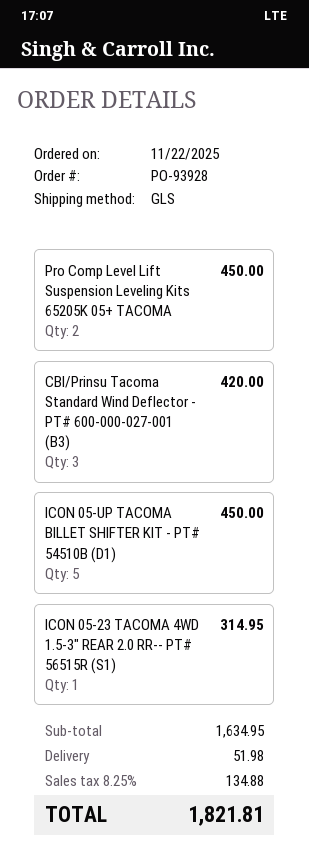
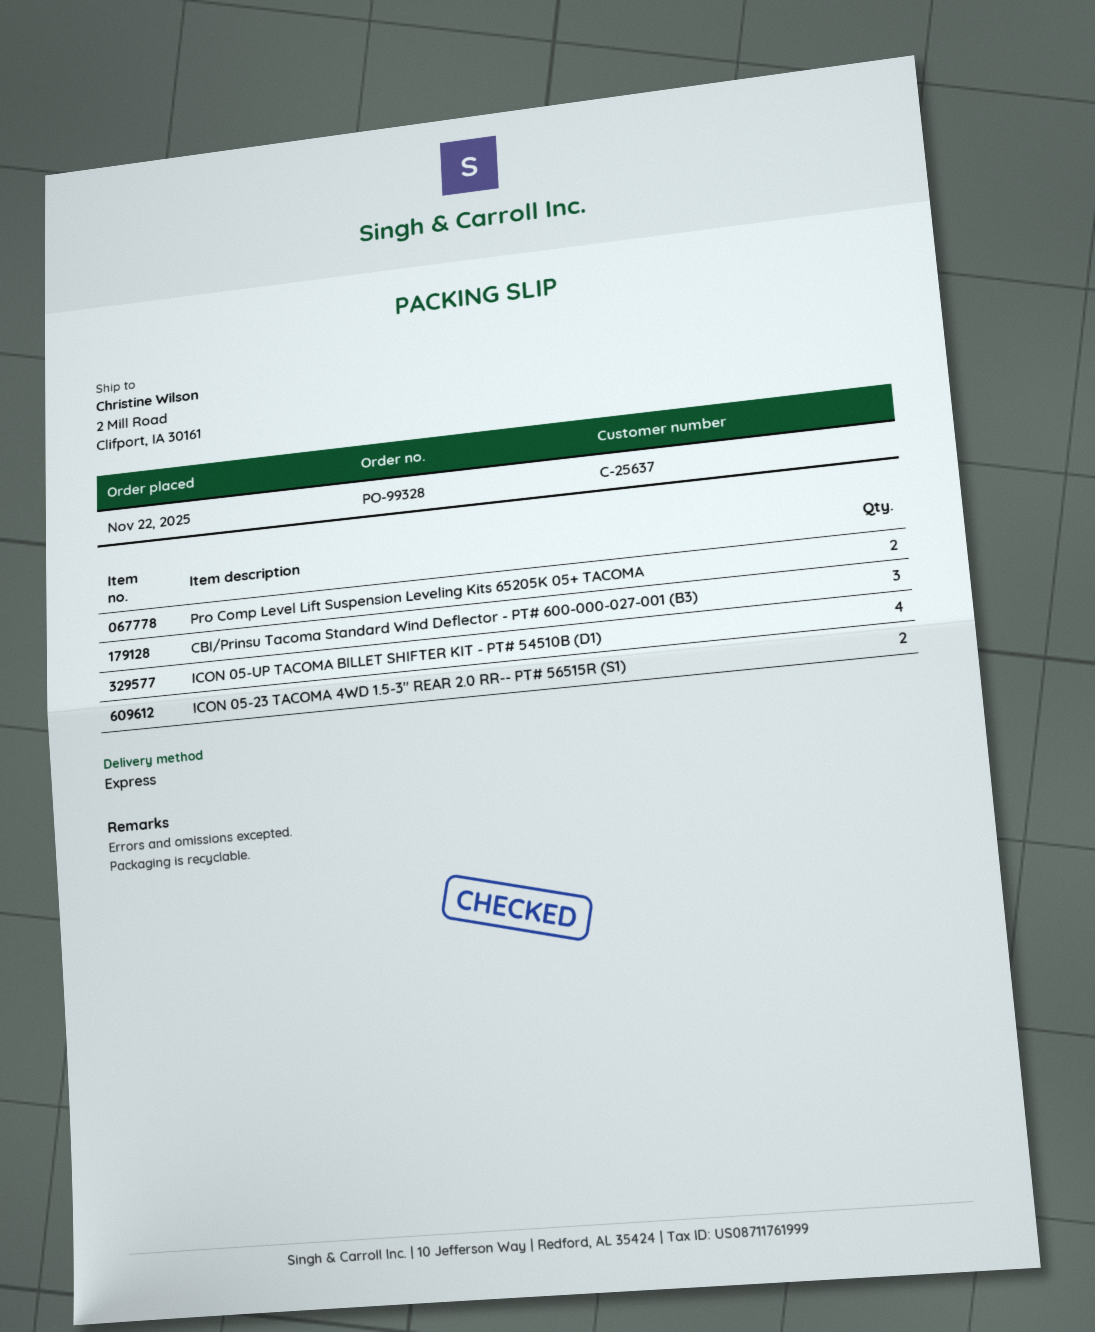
order number: PO-93928 -> PO-99328
shipping method: GLS -> express
ICON 05-UP TACOMA BILLET SHIFTER KIT - PT# 54510B (D1): 5 -> 4
ICON 05-23 TACOMA 4WD 1.5-3" REAR 2.0 RR-- PT# 56515R (S1): 1 -> 2

